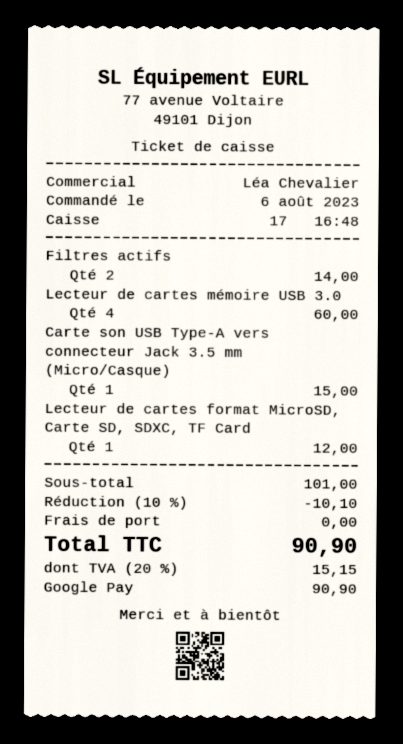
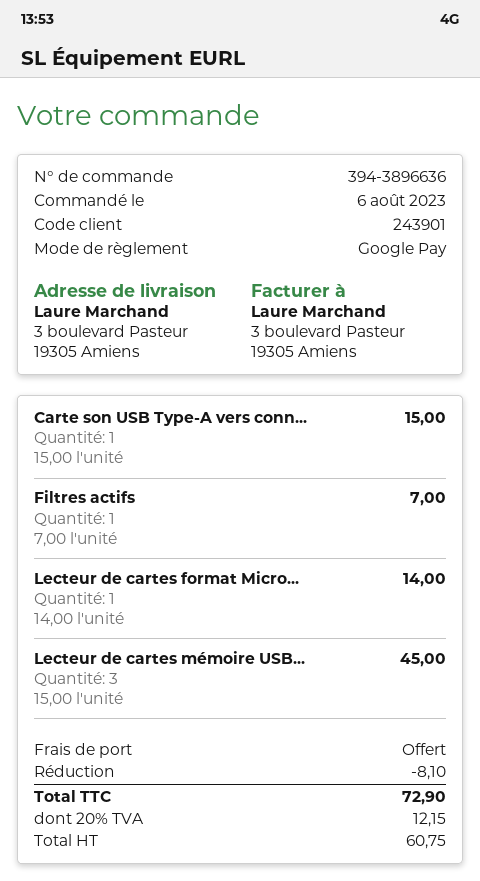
Filtres actifs: 2 for 14.00 -> 1 for 7.00
Lecteur de cartes mémoire USB 3.0: 4 for 60.00 -> 3 for 45.00
Lecteur de cartes format MicroSD, Carte SD, SDXC, TF Card: 1 for 12.00 -> 1 for 14.00
discount: 10.10 -> 8.10
tax: 20% = 15.15 -> 20% = 12.15
total: 90.90 -> 72.90

